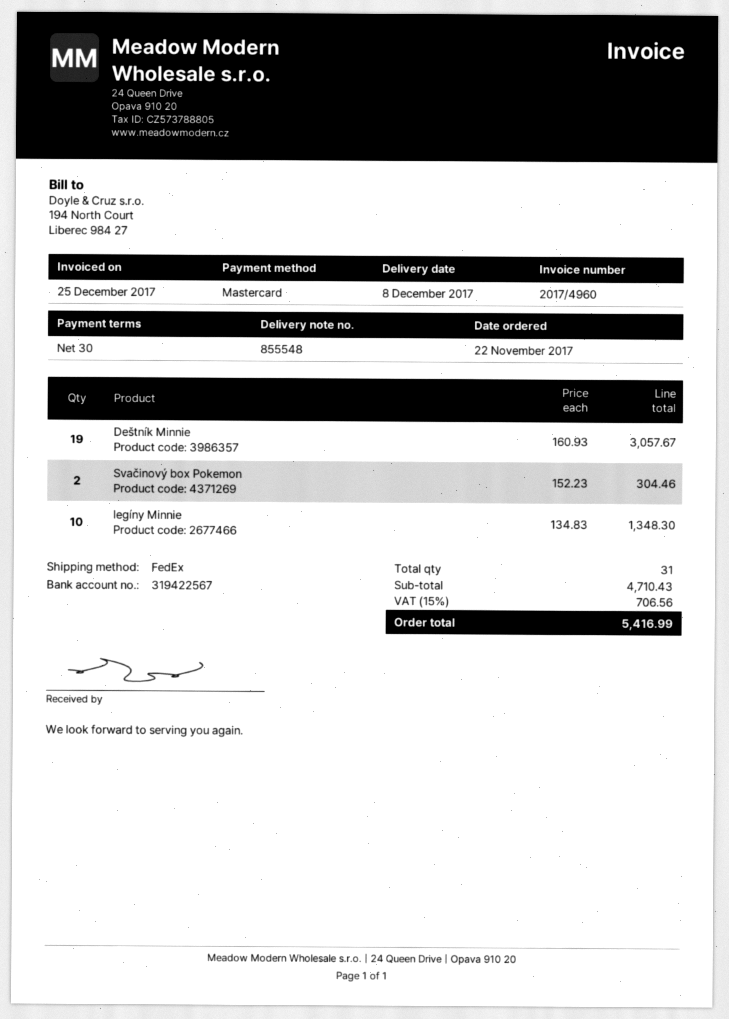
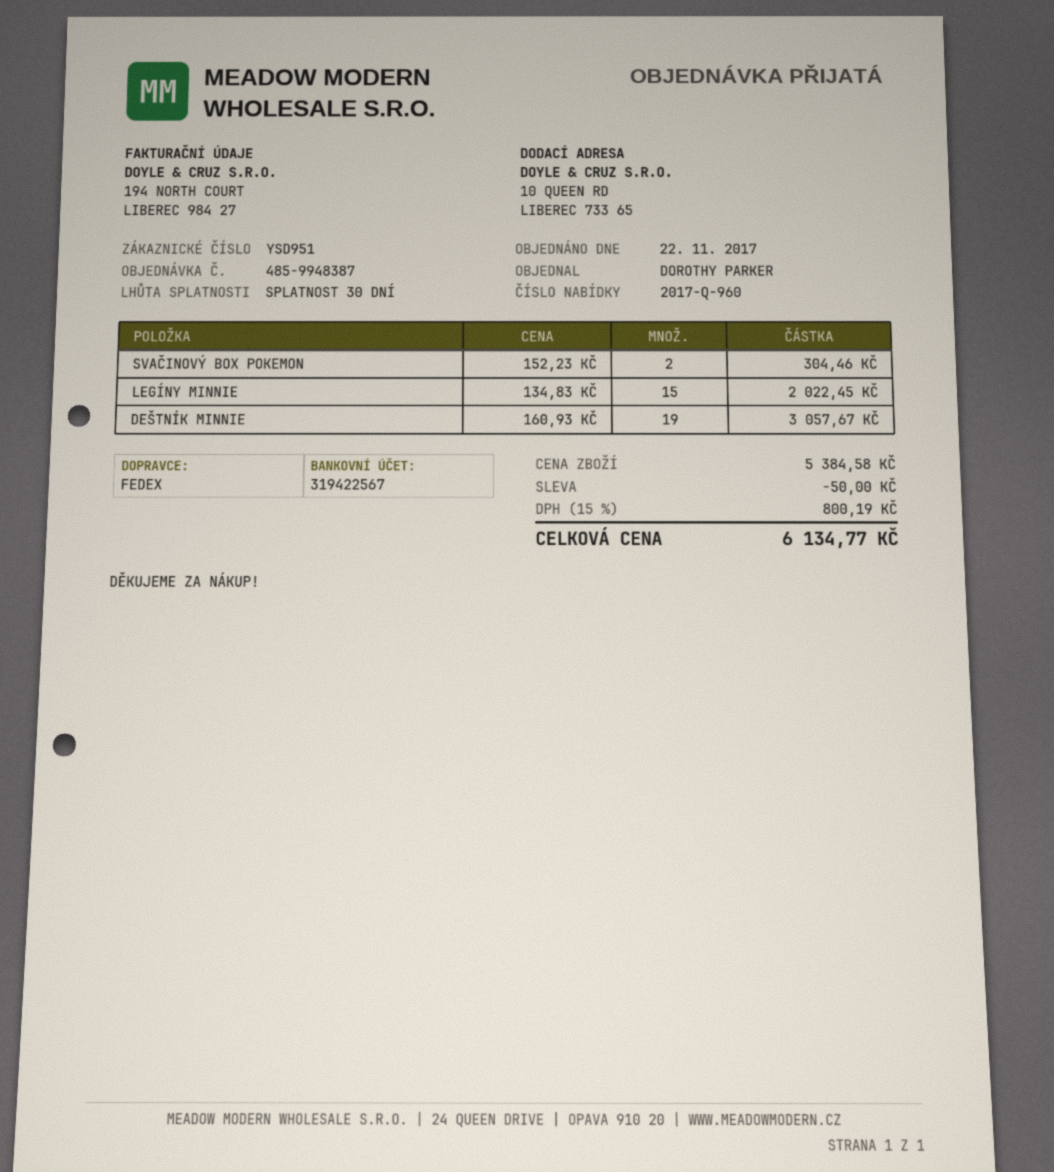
legíny Minnie: 10 x 134.83 = 1348.30 -> 15 x 134.83 = 2022.45
subtotal: 4710.43 -> 5384.58
discount: none -> 50.00
tax: 15% = 706.56 -> 15% = 800.19
total: 5416.99 -> 6134.77

